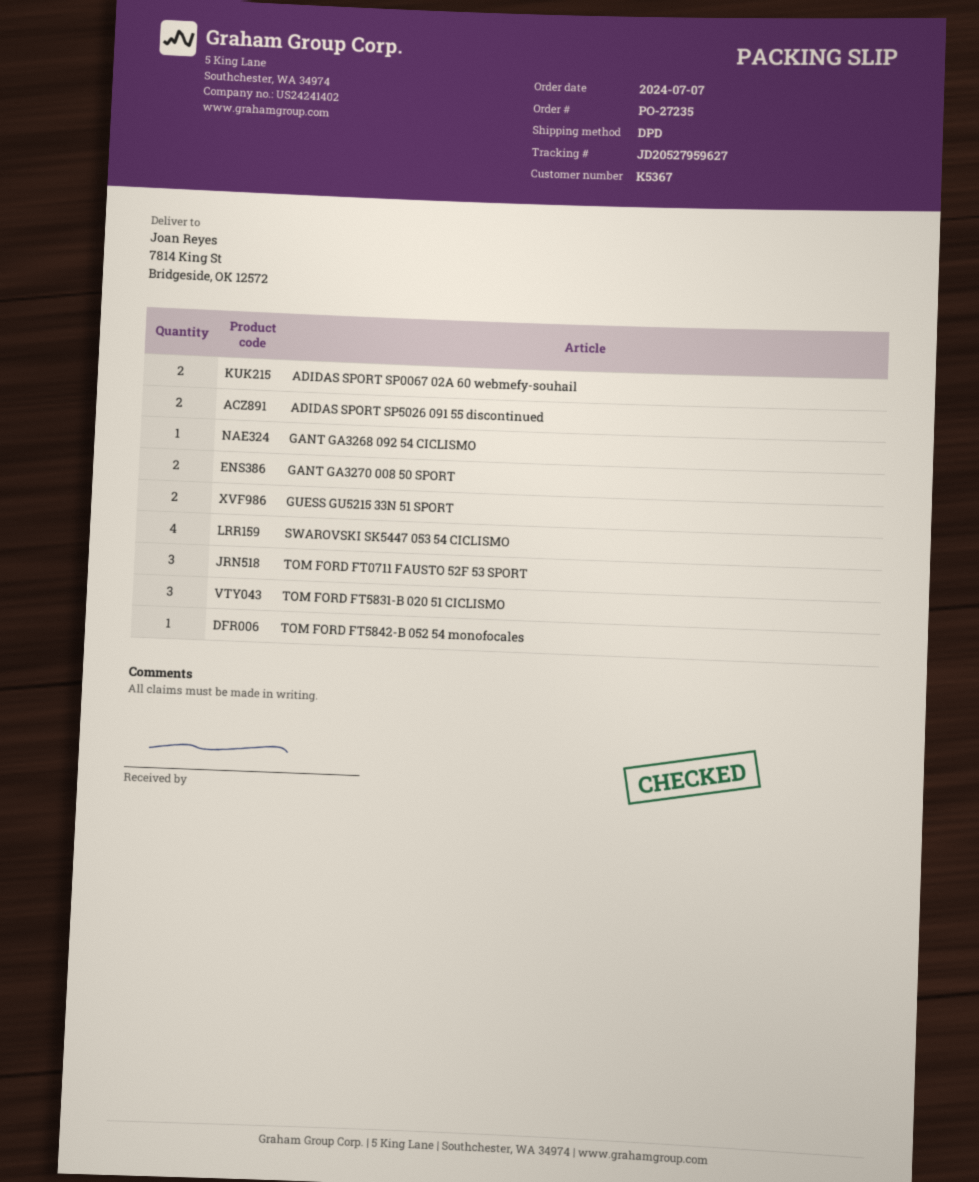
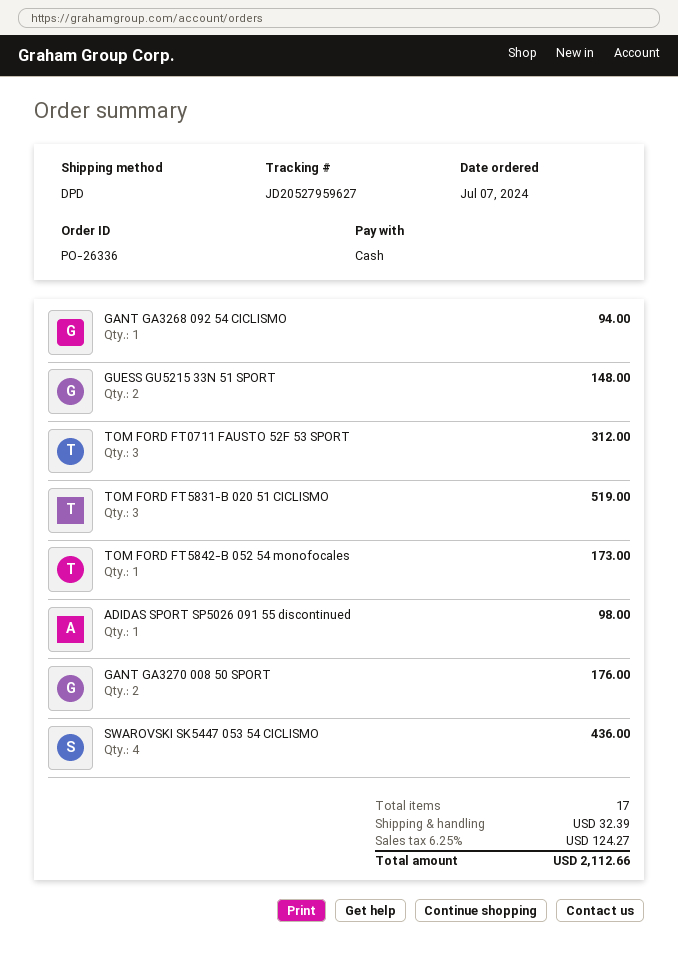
order number: PO-27235 -> PO-26336
ADIDAS SPORT SP0067 02A 60 webmefy-souhail: 2 -> none
ADIDAS SPORT SP5026 091 55 discontinued: 2 -> 1

